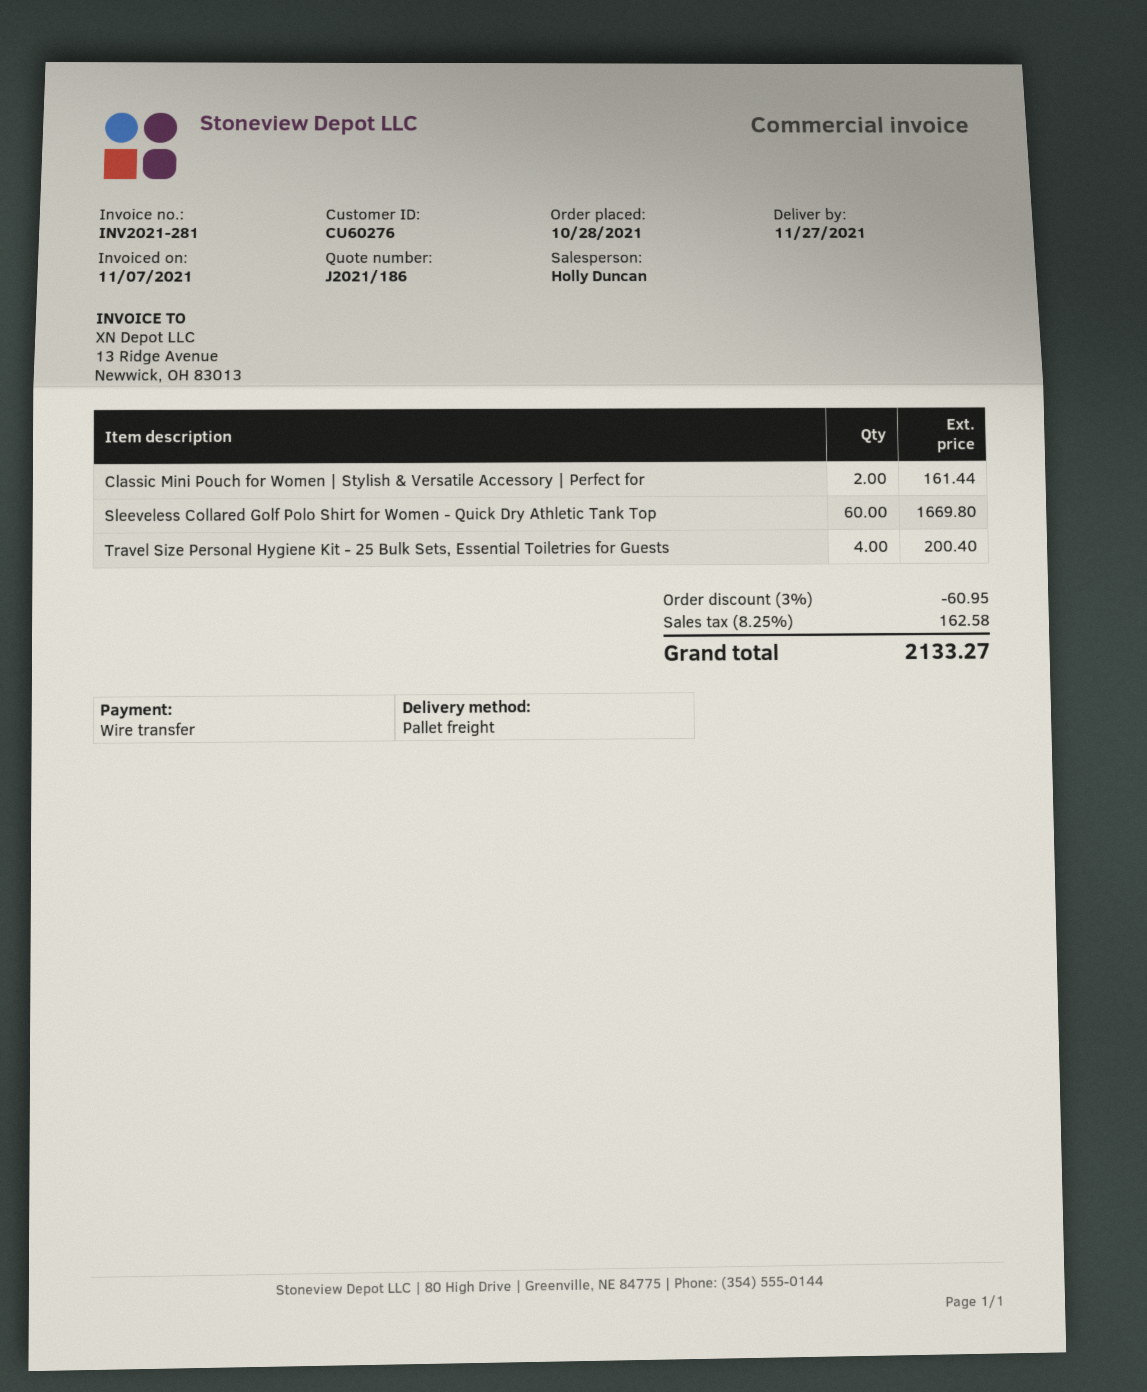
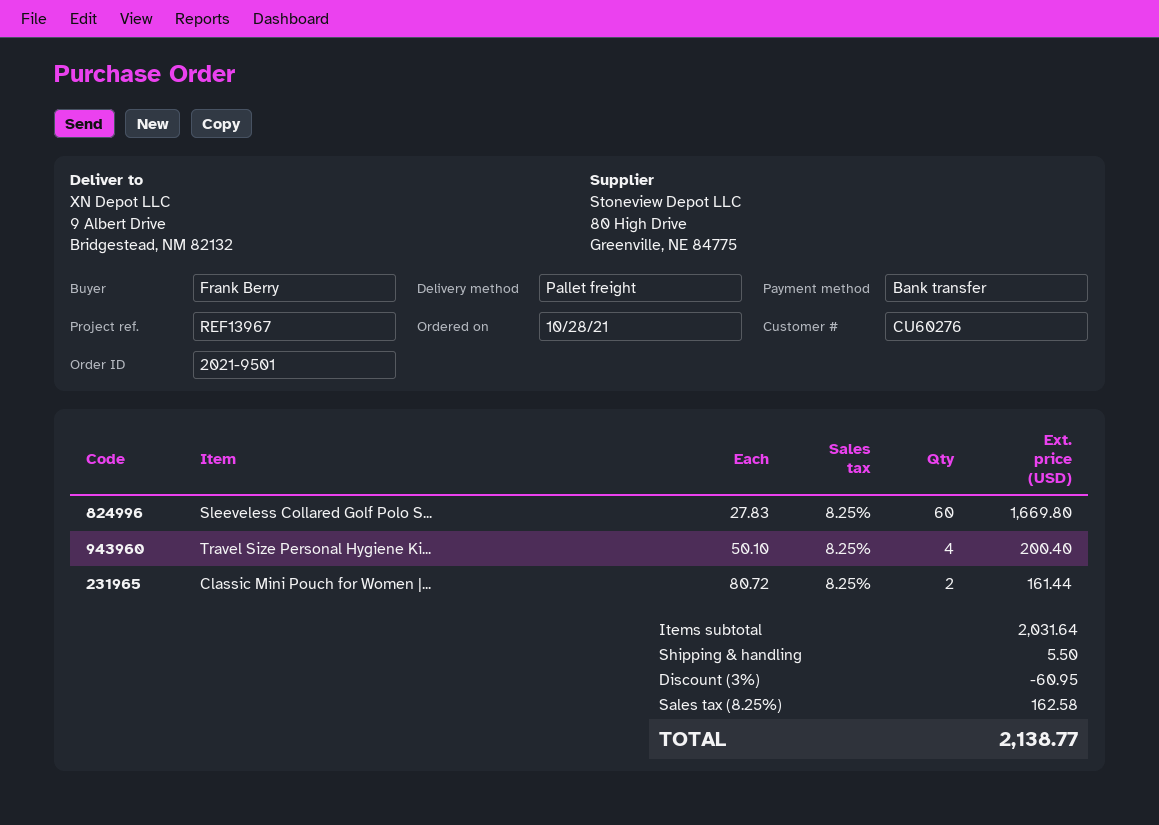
shipping: none -> 5.50
total: 2133.27 -> 2138.77

